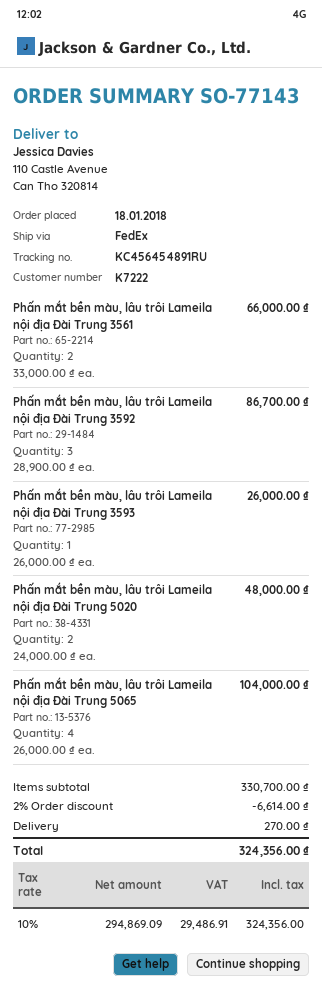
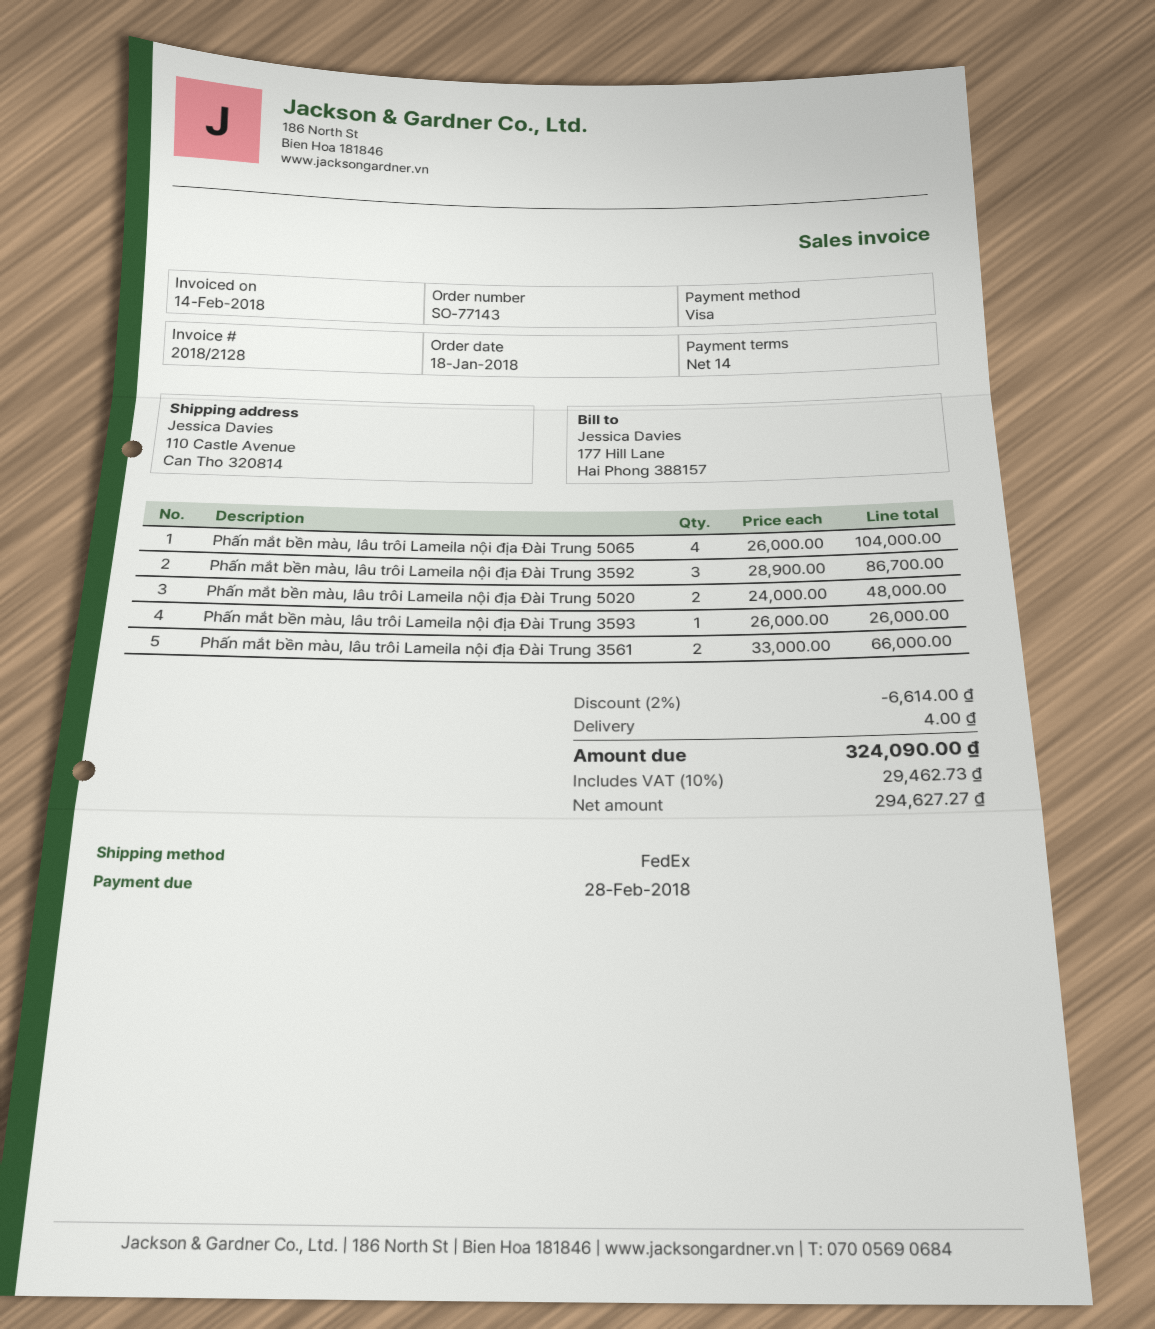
shipping: 270.00 -> 4.00
net: 294869.09 -> 294627.27
tax: 10% = 29486.91 -> 10% = 29462.73
total: 324356.00 -> 324090.00

